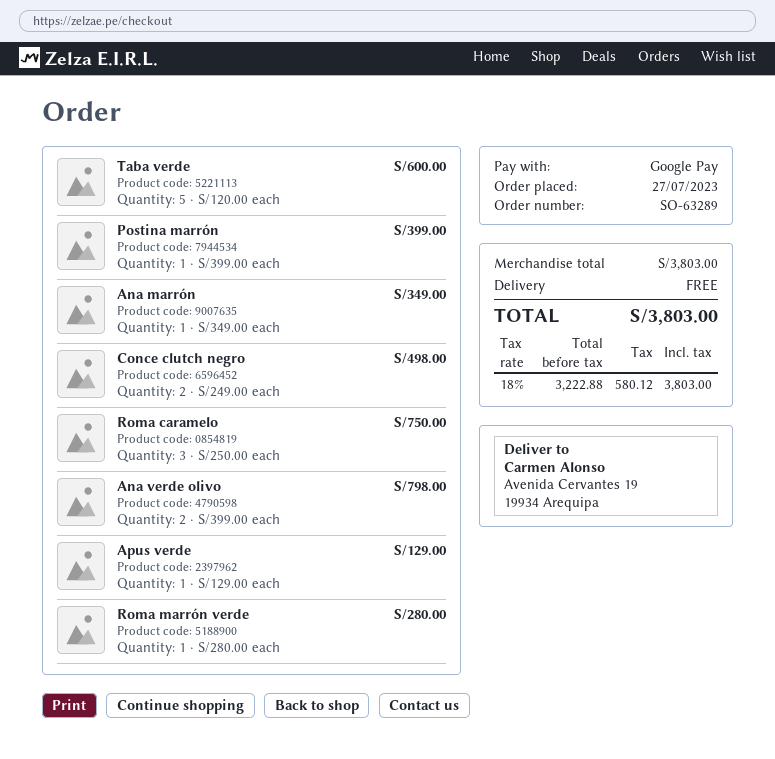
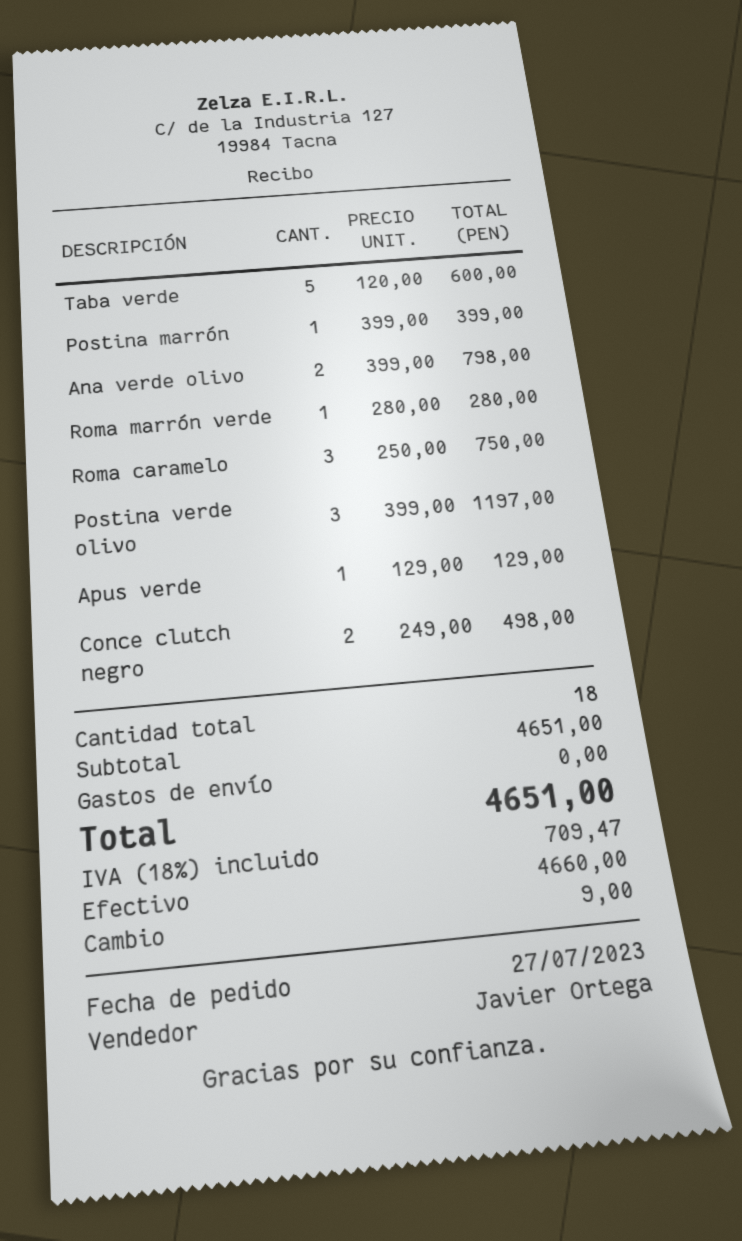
payment method: Google Pay -> cash
Ana marrón: 1 x 349.00 = 349.00 -> none
Postina verde olivo: none -> 3 x 399.00 = 1197.00
subtotal: 3803.00 -> 4651.00
tax: 18% = 580.12 -> 18% = 709.47
total: 3803.00 -> 4651.00

